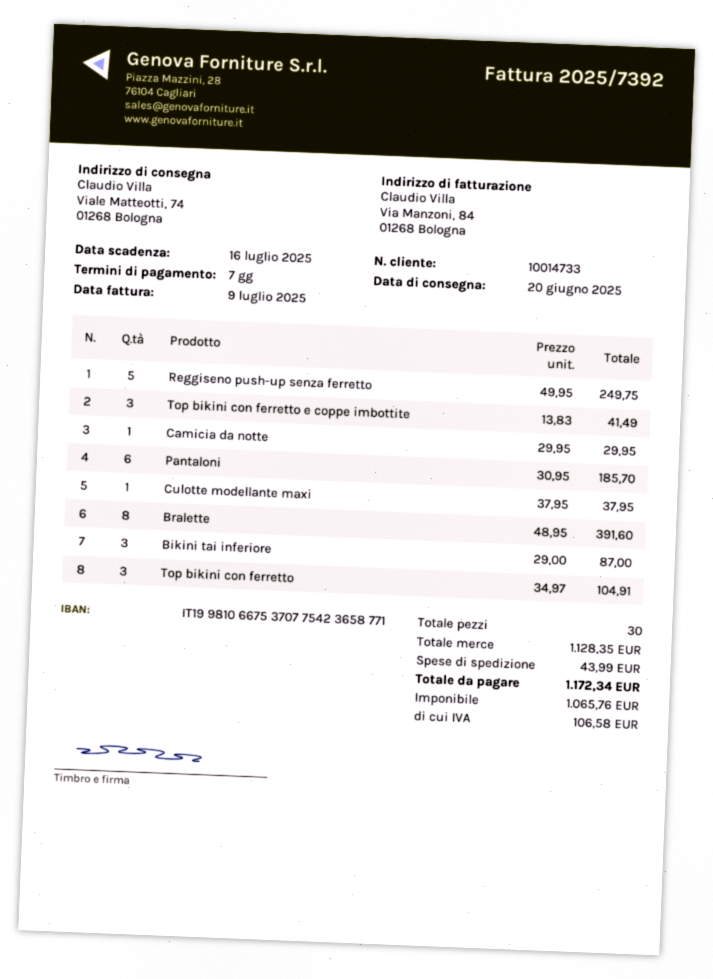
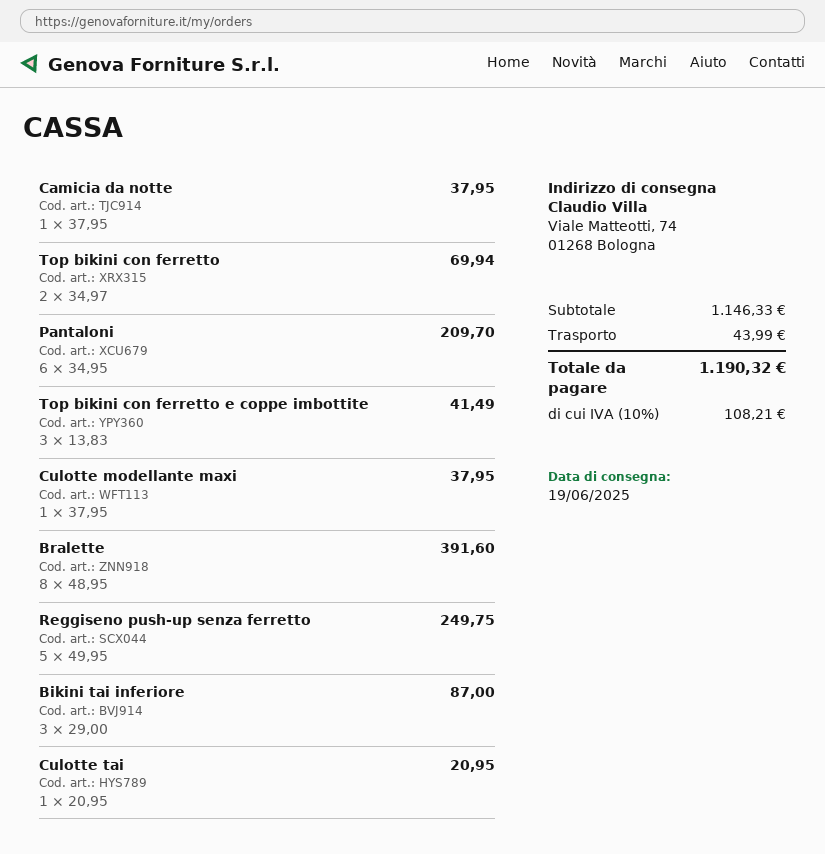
delivery date: 2025-06-20 -> 2025-06-19
Camicia da notte: 1 x 29.95 = 29.95 -> 1 x 37.95 = 37.95
Pantaloni: 6 x 30.95 = 185.70 -> 6 x 34.95 = 209.70
Top bikini con ferretto: 3 x 34.97 = 104.91 -> 2 x 34.97 = 69.94
Culotte tai: none -> 1 x 20.95 = 20.95
subtotal: 1128.35 -> 1146.33
tax: 106.58 -> 108.21
total: 1172.34 -> 1190.32

